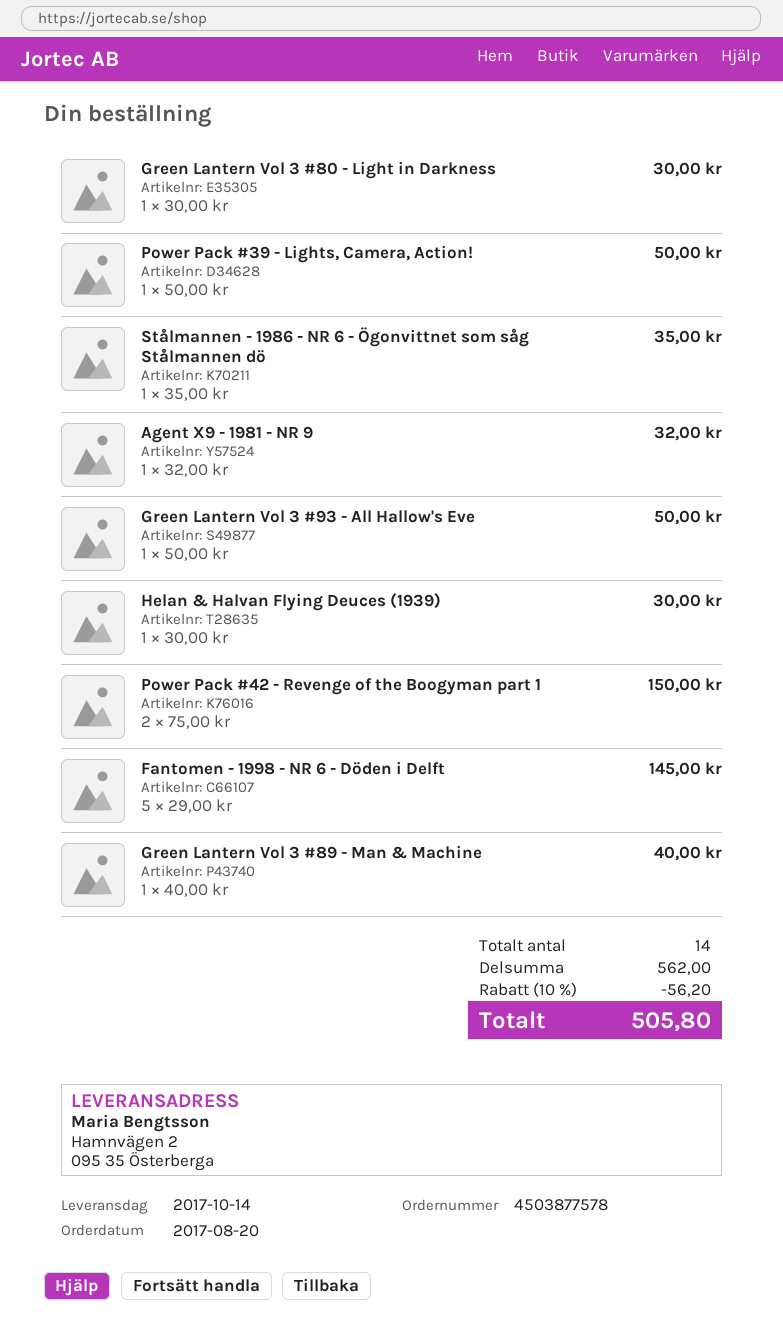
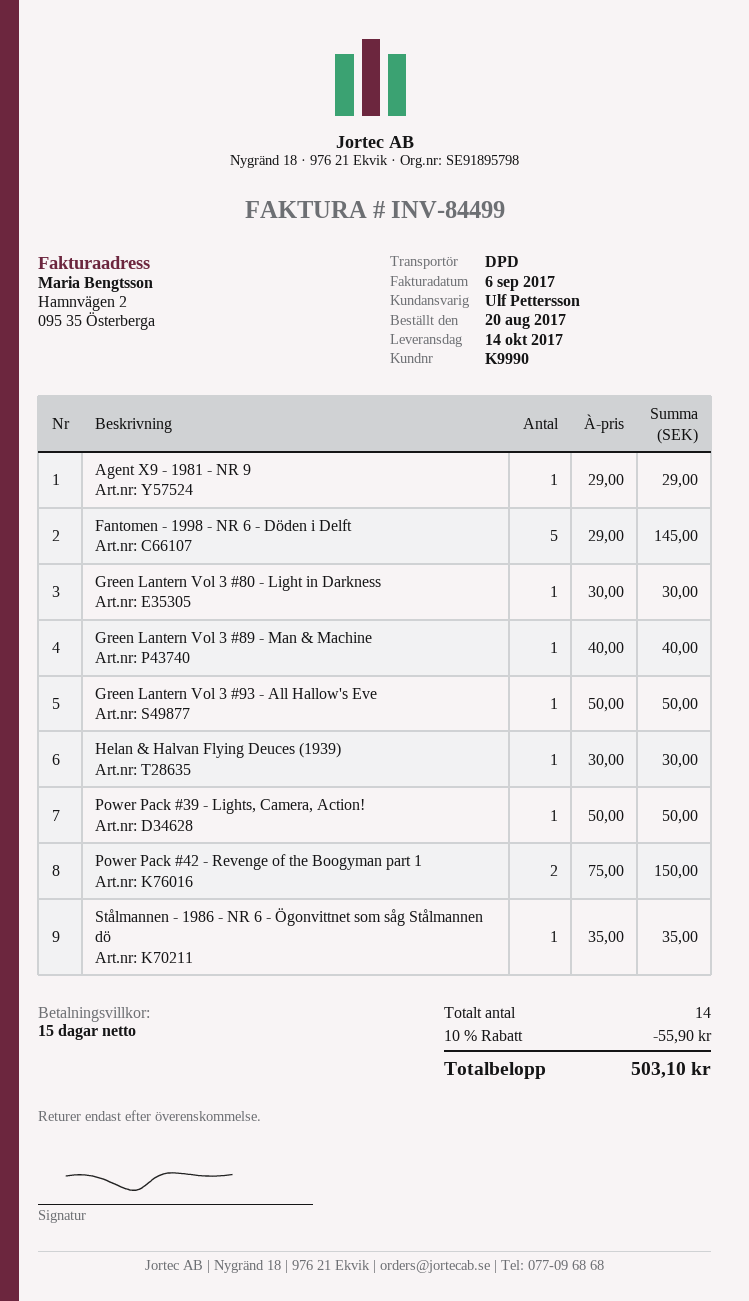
Agent X9 - 1981 - NR 9: 1 x 32.00 = 32.00 -> 1 x 29.00 = 29.00
discount: 10% = 56.20 -> 10% = 55.90
total: 505.80 -> 503.10

